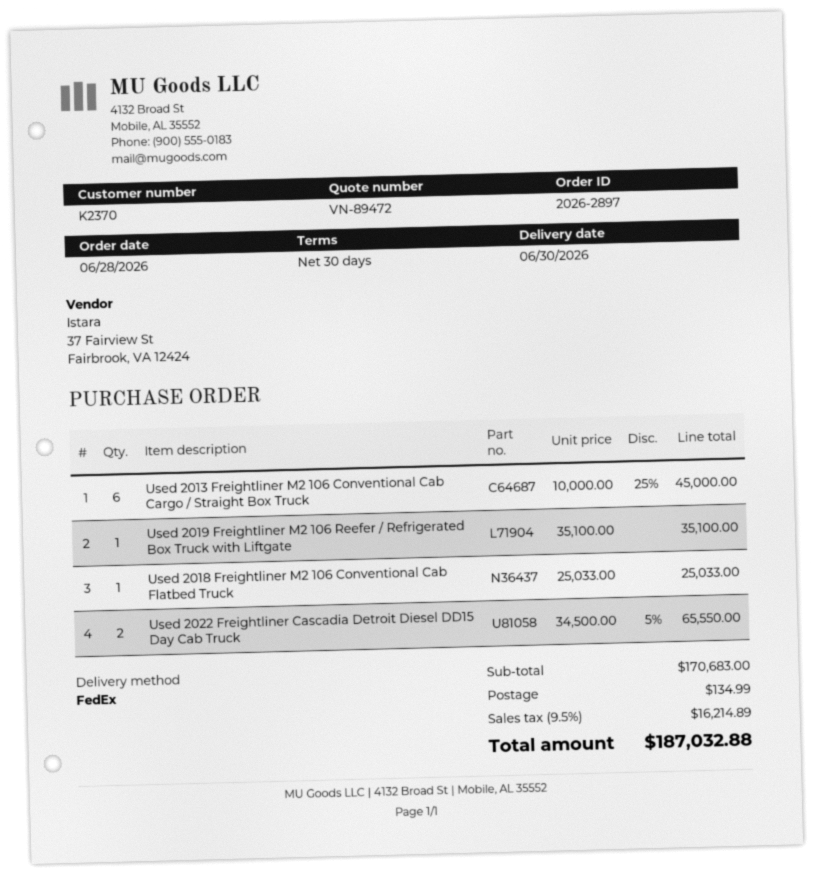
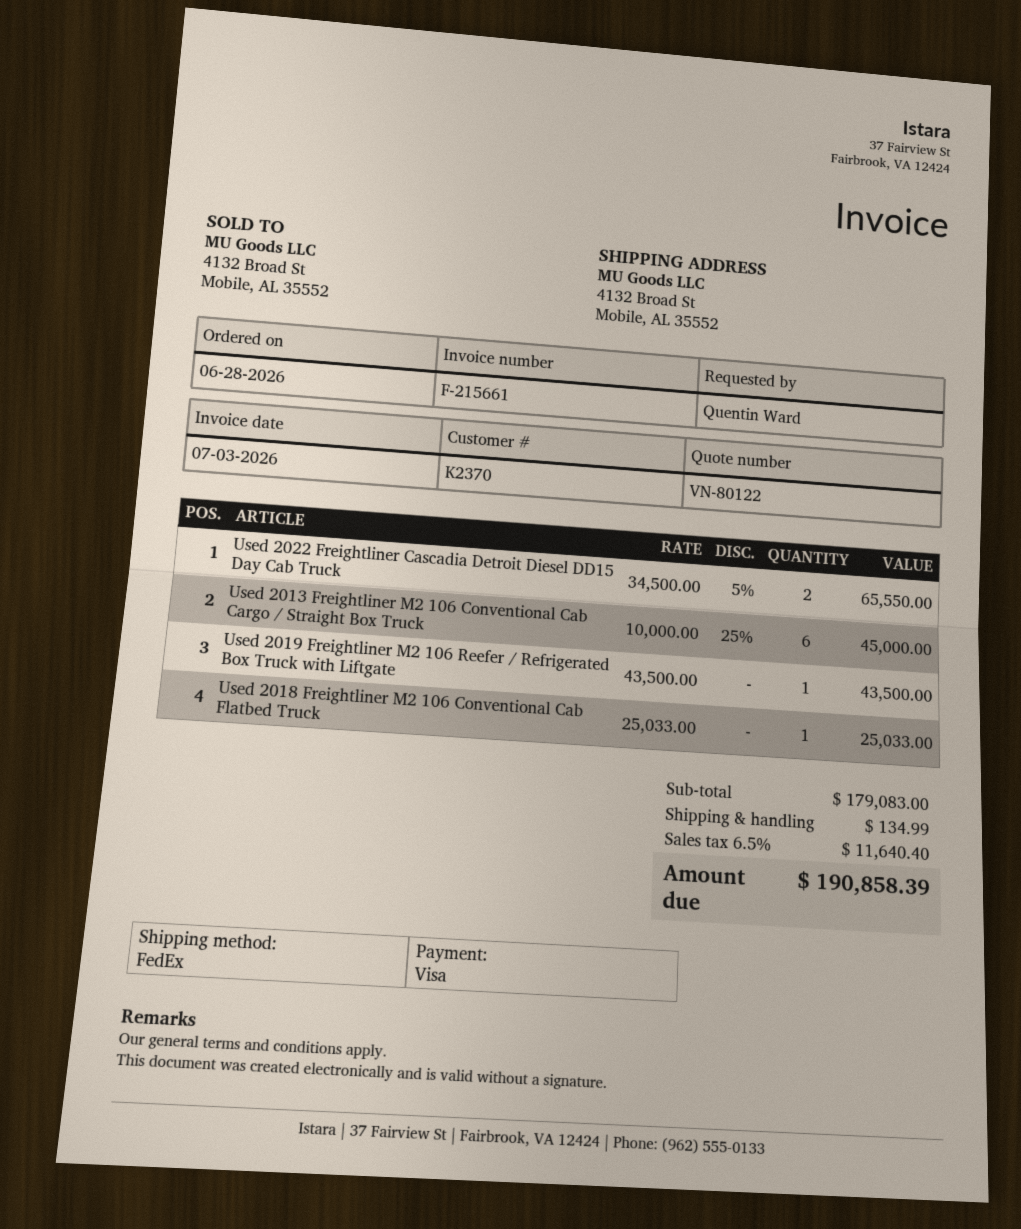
quote number: VN-89472 -> VN-80122
Used 2019 Freightliner M2 106 Reefer / Refrigerated Box Truck with Liftgate: 1 x 35100.00 = 35100.00 -> 1 x 43500.00 = 43500.00
subtotal: 170683.00 -> 179083.00
tax: 9.5% = 16214.89 -> 6.5% = 11640.40
total: 187032.88 -> 190858.39

